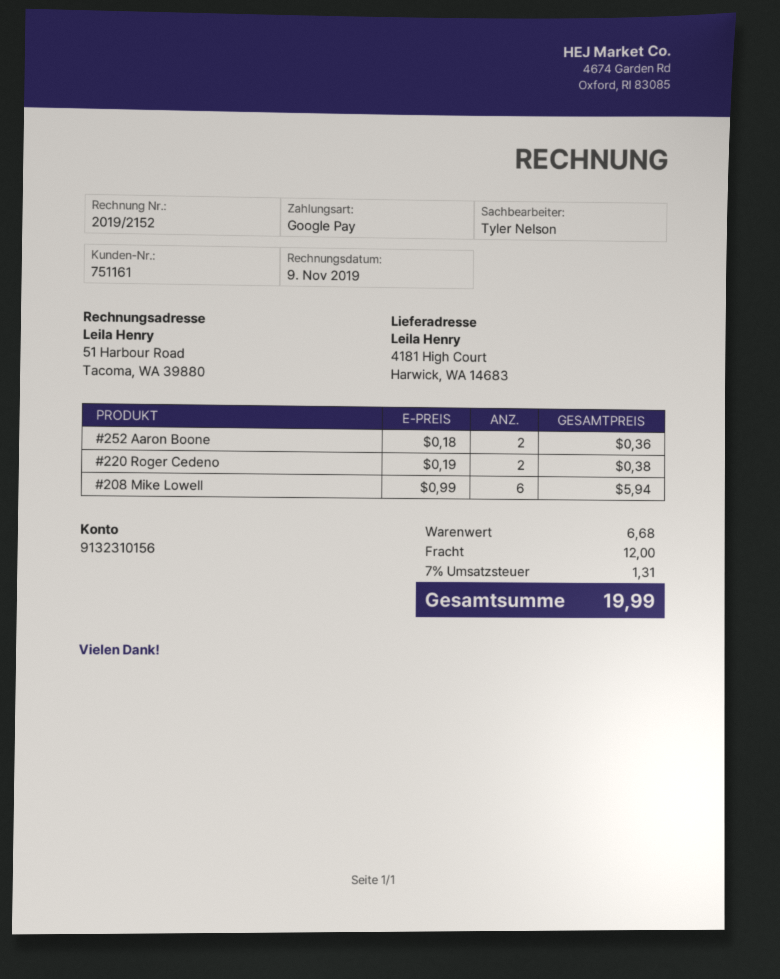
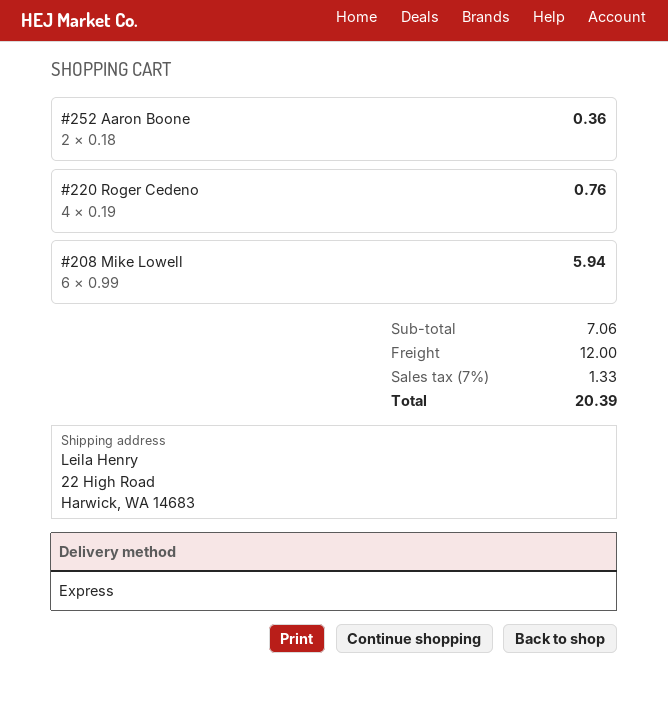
ship to: 4181 High Court, Harwick, WA 14683 -> 22 High Road, Harwick, WA 14683
#220 Roger Cedeno: 2 x 0.19 = 0.38 -> 4 x 0.19 = 0.76
subtotal: 6.68 -> 7.06
tax: 7% = 1.31 -> 7% = 1.33
total: 19.99 -> 20.39

